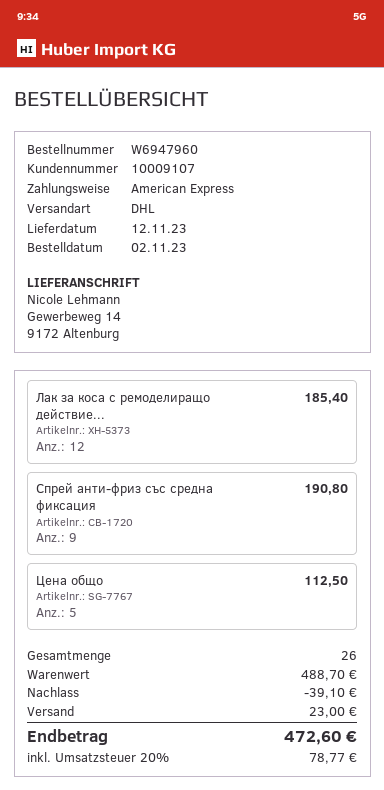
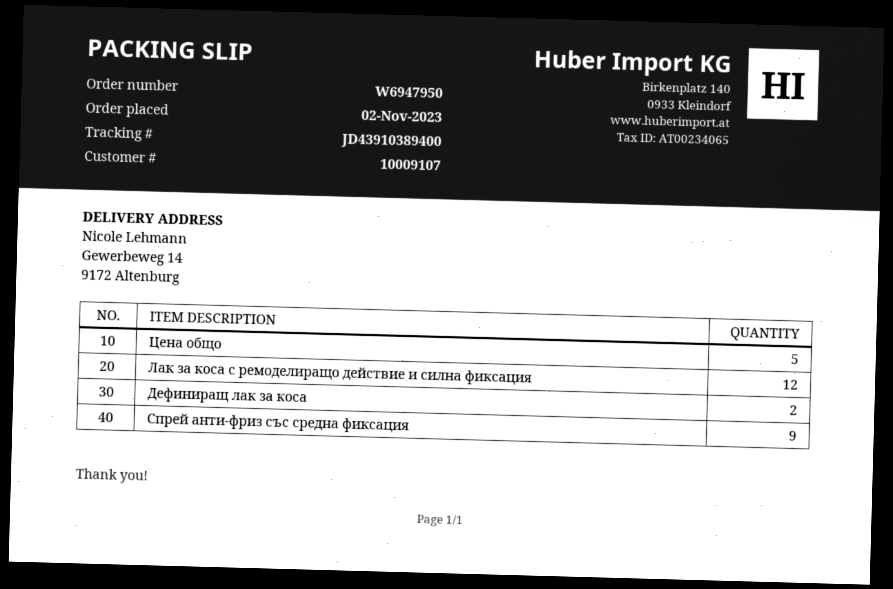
order number: W6947960 -> W6947950
Дефиниращ лак за коса: none -> 2

